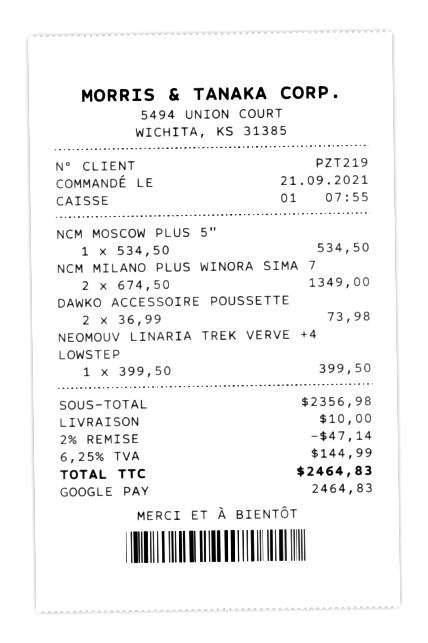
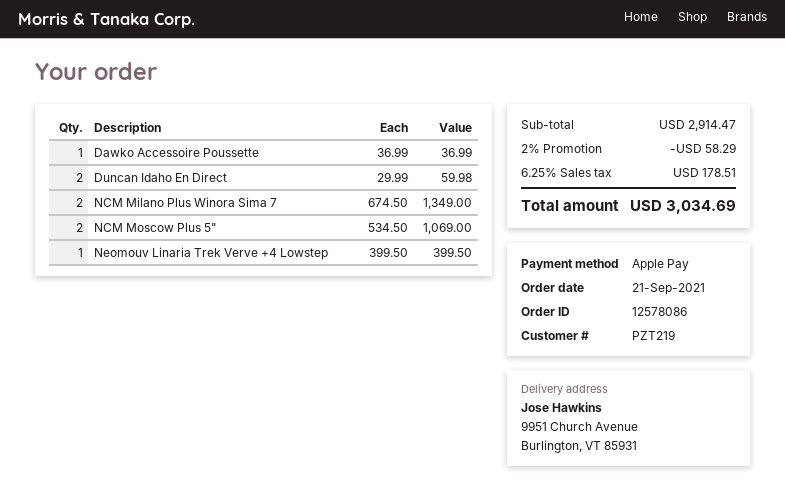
payment method: Google Pay -> Apple Pay
NCM MOSCOW PLUS 5": 1 x 534.50 = 534.50 -> 2 x 534.50 = 1069.00
DAWKO ACCESSOIRE POUSSETTE: 2 x 36.99 = 73.98 -> 1 x 36.99 = 36.99
Duncan Idaho En Direct: none -> 2 x 29.99 = 59.98
subtotal: 2356.98 -> 2914.47
discount: 2% = 47.14 -> 2% = 58.29
shipping: 10.00 -> none
tax: 6.25% = 144.99 -> 6.25% = 178.51
total: 2464.83 -> 3034.69

